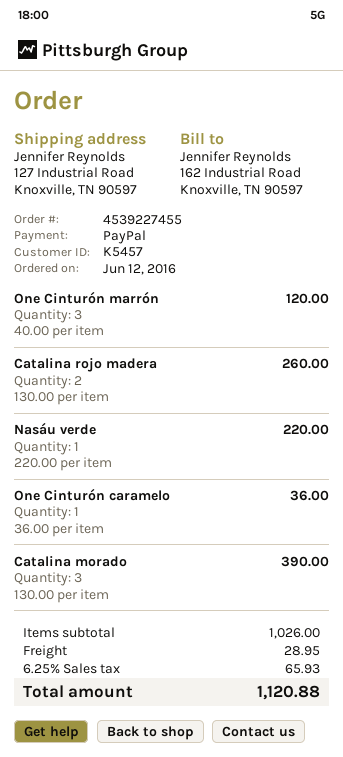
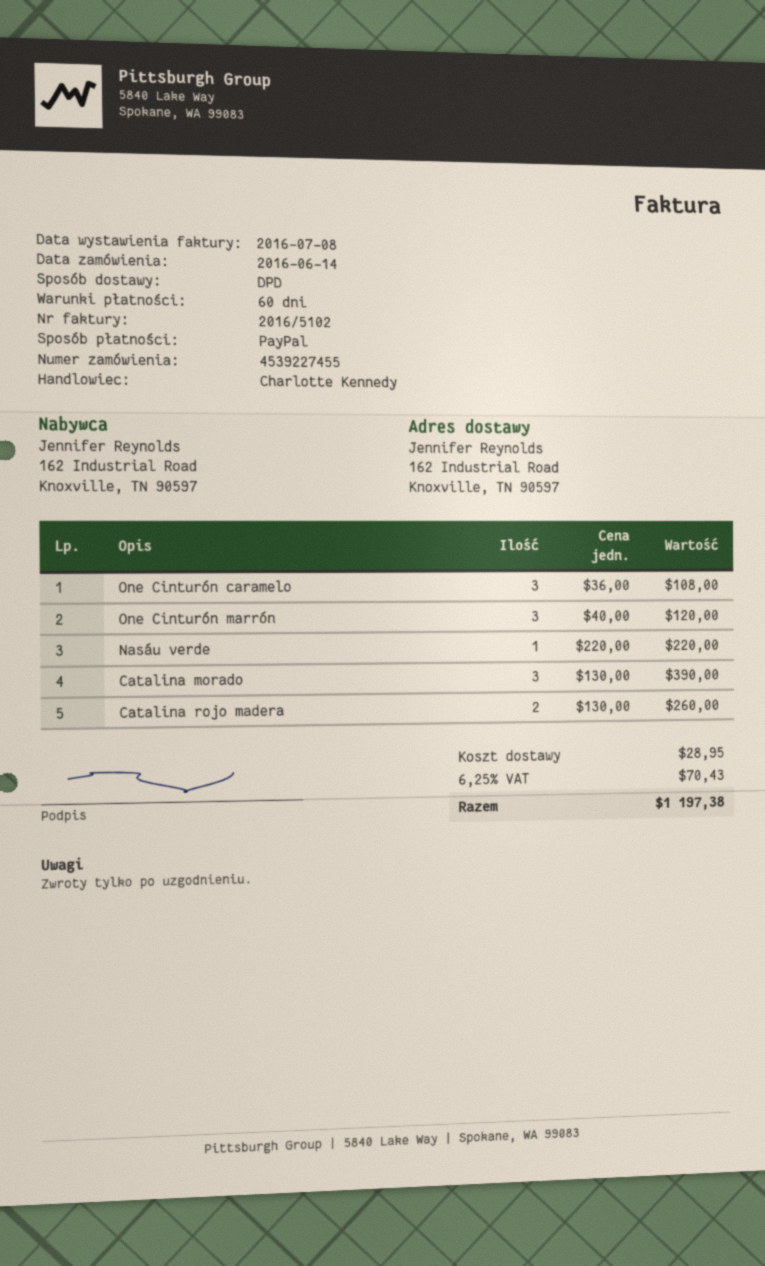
order date: 2016-06-12 -> 2016-06-14
ship to: 127 Industrial Road, Knoxville, TN 90597 -> 162 Industrial Road, Knoxville, TN 90597
One Cinturón caramelo: 1 x 36.00 = 36.00 -> 3 x 36.00 = 108.00
tax: 6.25% = 65.93 -> 6.25% = 70.43
total: 1120.88 -> 1197.38

